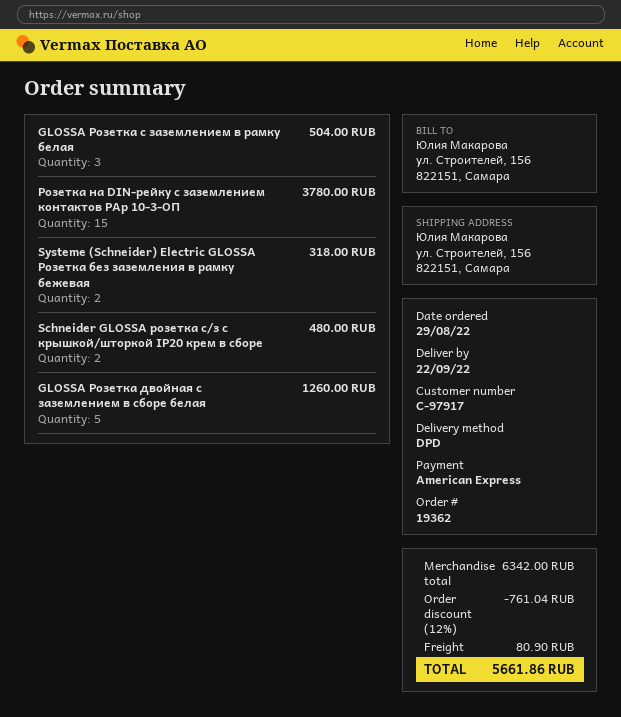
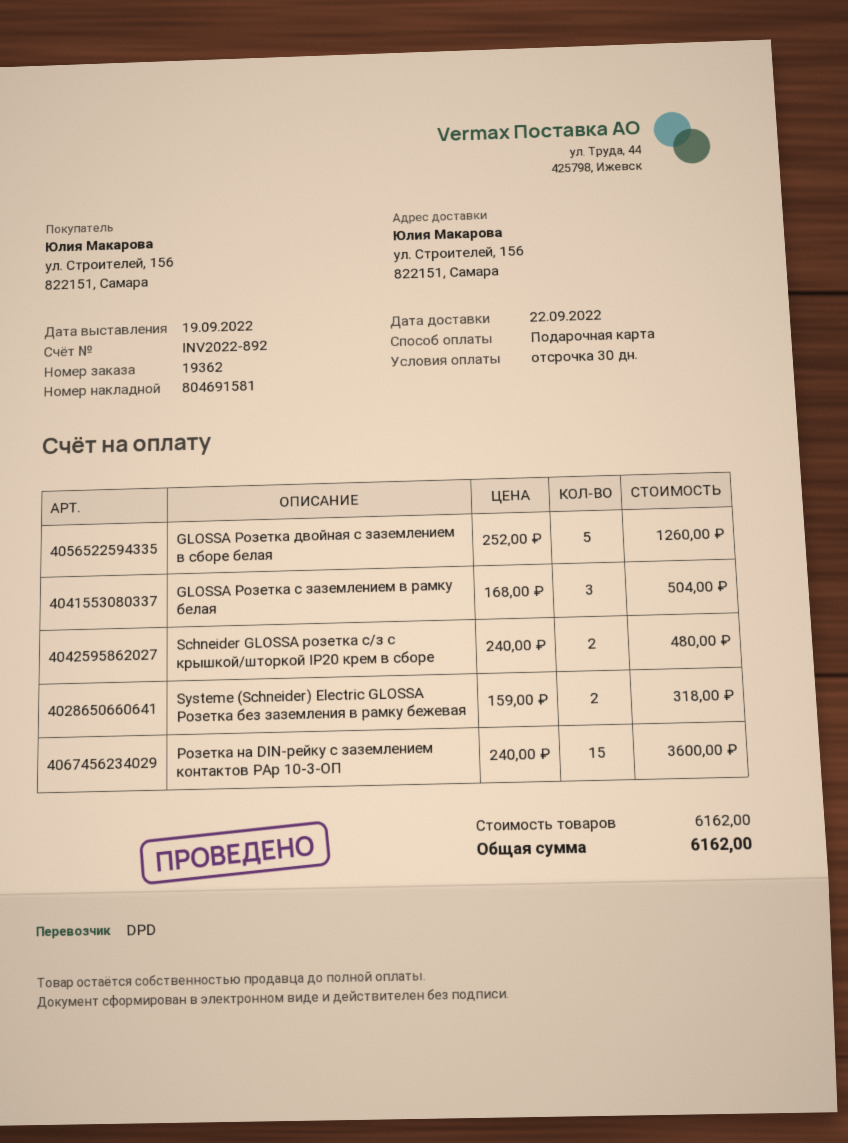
payment method: American Express -> gift card
Розетка на DIN-рейку с заземлением контактов РАр 10-3-ОП: 15 for 3780.00 -> 15 for 3600.00
subtotal: 6342.00 -> 6162.00
discount: 12% = 761.04 -> none
shipping: 80.90 -> none
total: 5661.86 -> 6162.00

